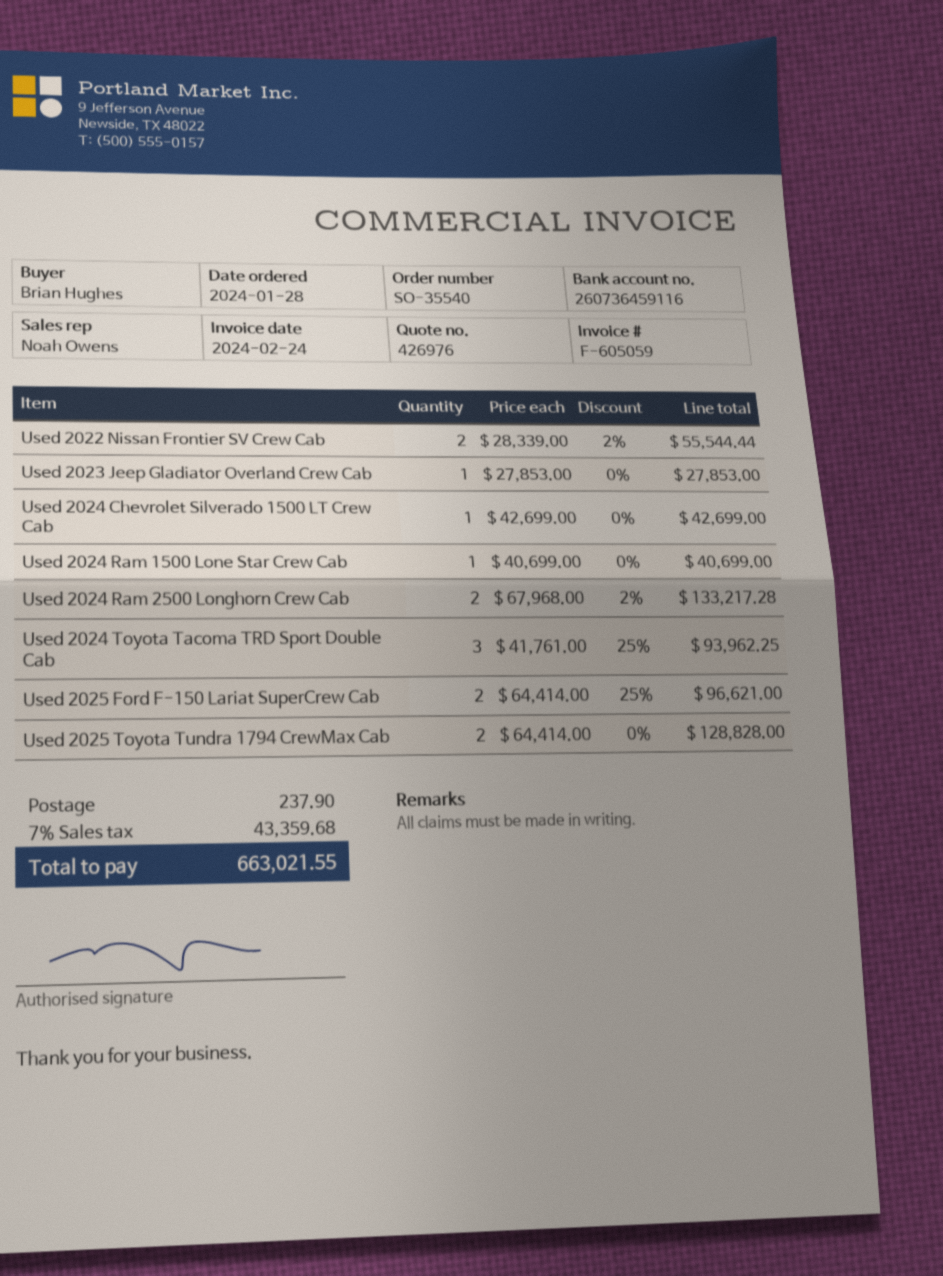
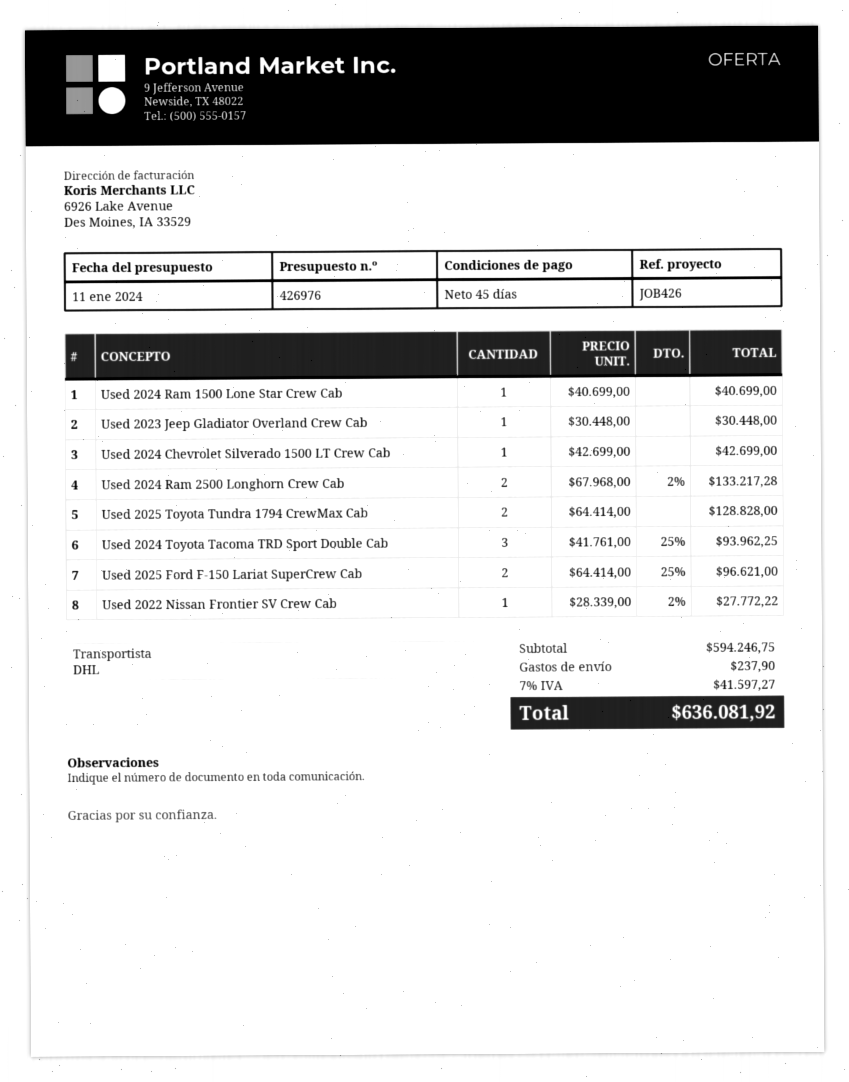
Used 2022 Nissan Frontier SV Crew Cab: 2 x 28339.00 - 2% = 55544.44 -> 1 x 28339.00 - 2% = 27772.22
Used 2023 Jeep Gladiator Overland Crew Cab: 1 x 27853.00 = 27853.00 -> 1 x 30448.00 = 30448.00
tax: 7% = 43359.68 -> 7% = 41597.27
total: 663021.55 -> 636081.92

